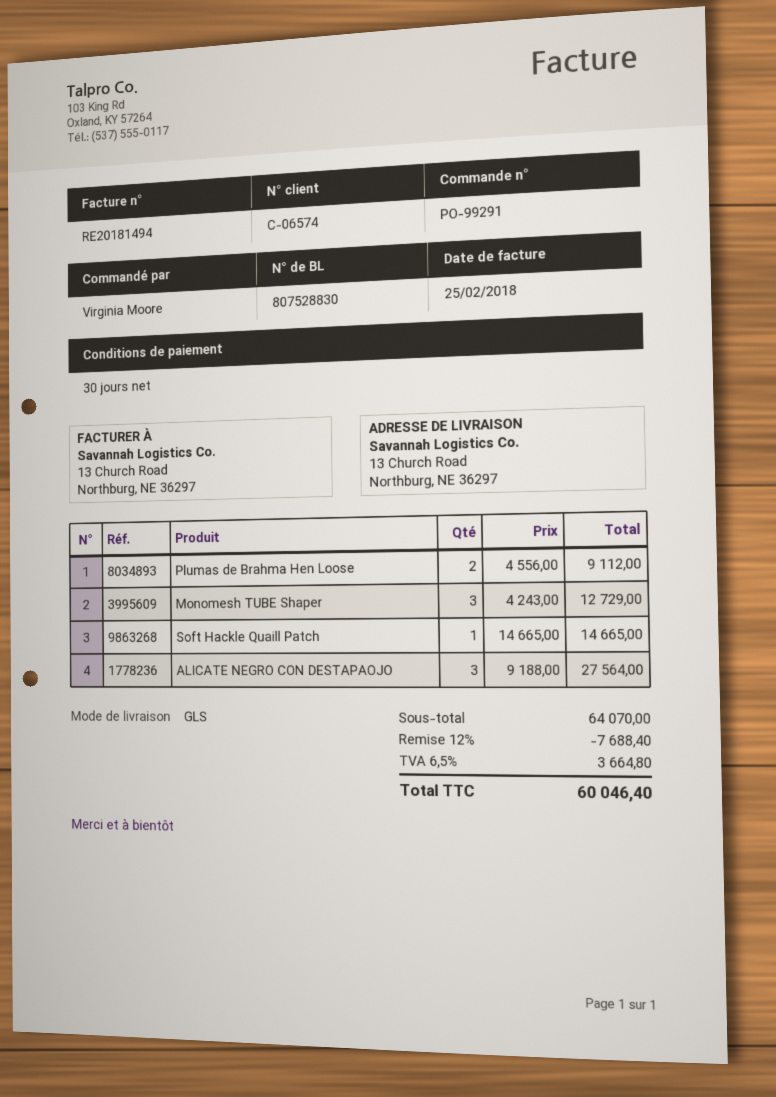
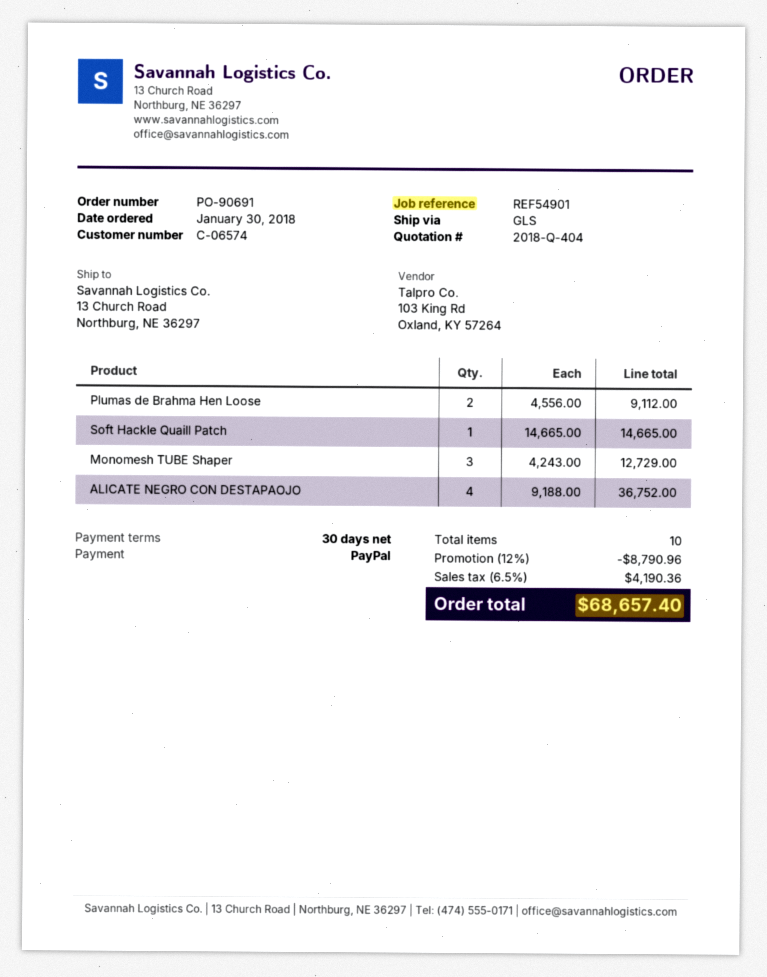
order number: PO-99291 -> PO-90691
ALICATE NEGRO CON DESTAPAOJO: 3 x 9188.00 = 27564.00 -> 4 x 9188.00 = 36752.00
discount: 12% = 7688.40 -> 12% = 8790.96
tax: 6.5% = 3664.80 -> 6.5% = 4190.36
total: 60046.40 -> 68657.40

